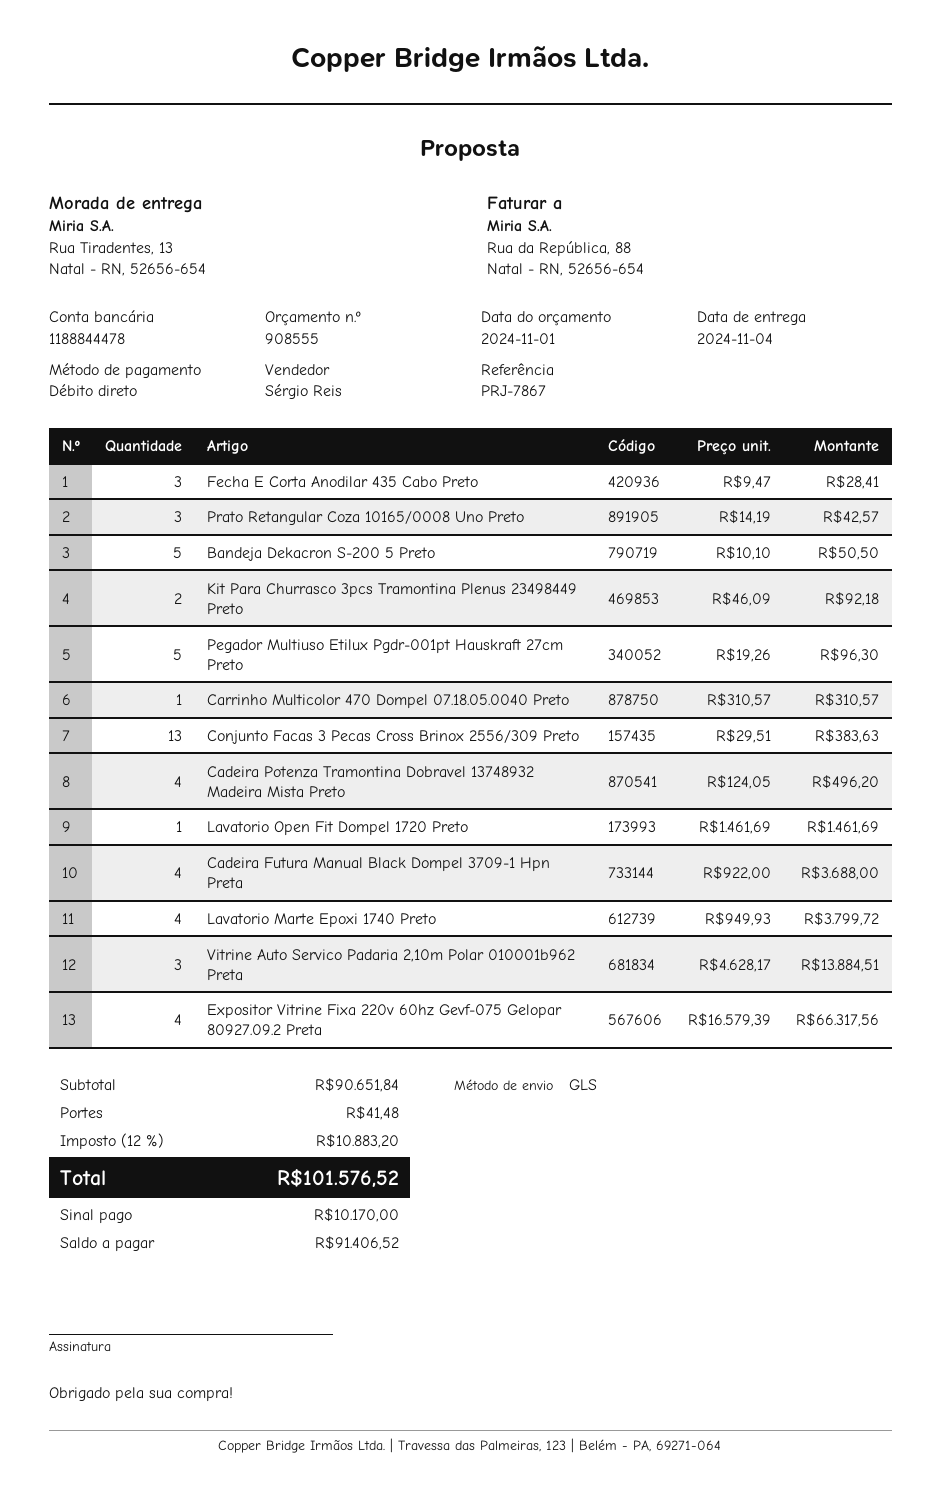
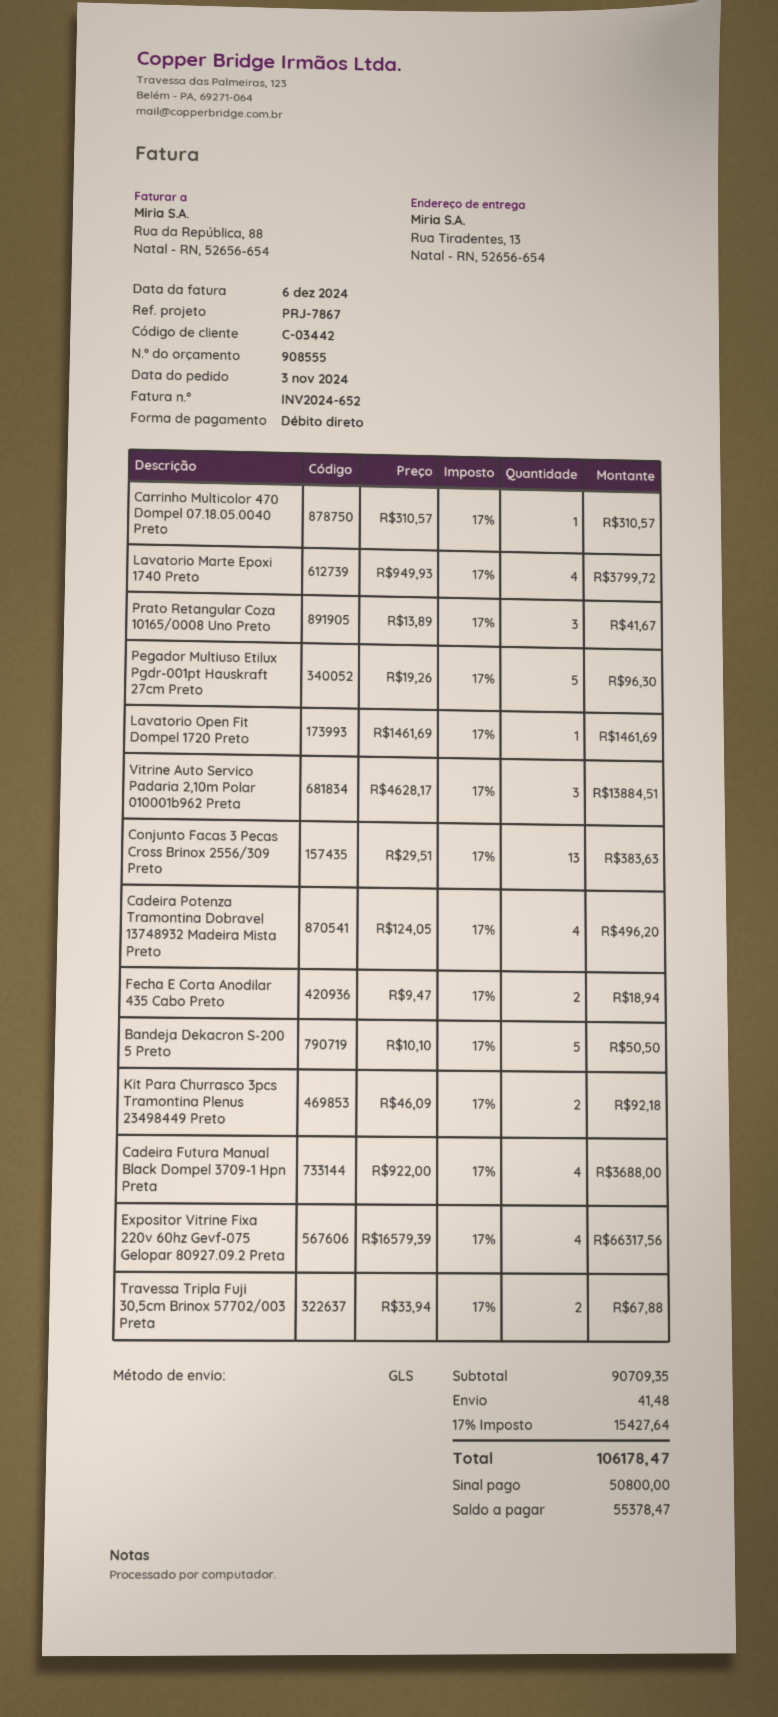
Fecha E Corta Anodilar 435 Cabo Preto: 3 x 9.47 = 28.41 -> 2 x 9.47 = 18.94
Prato Retangular Coza 10165/0008 Uno Preto: 3 x 14.19 = 42.57 -> 3 x 13.89 = 41.67
Travessa Tripla Fuji 30,5cm Brinox 57702/003 Preta: none -> 2 x 33.94 = 67.88
subtotal: 90651.84 -> 90709.35
tax: 12% = 10883.20 -> 17% = 15427.64
total: 101576.52 -> 106178.47
deposit: 10170.00 -> 50800.00
balance: 91406.52 -> 55378.47

